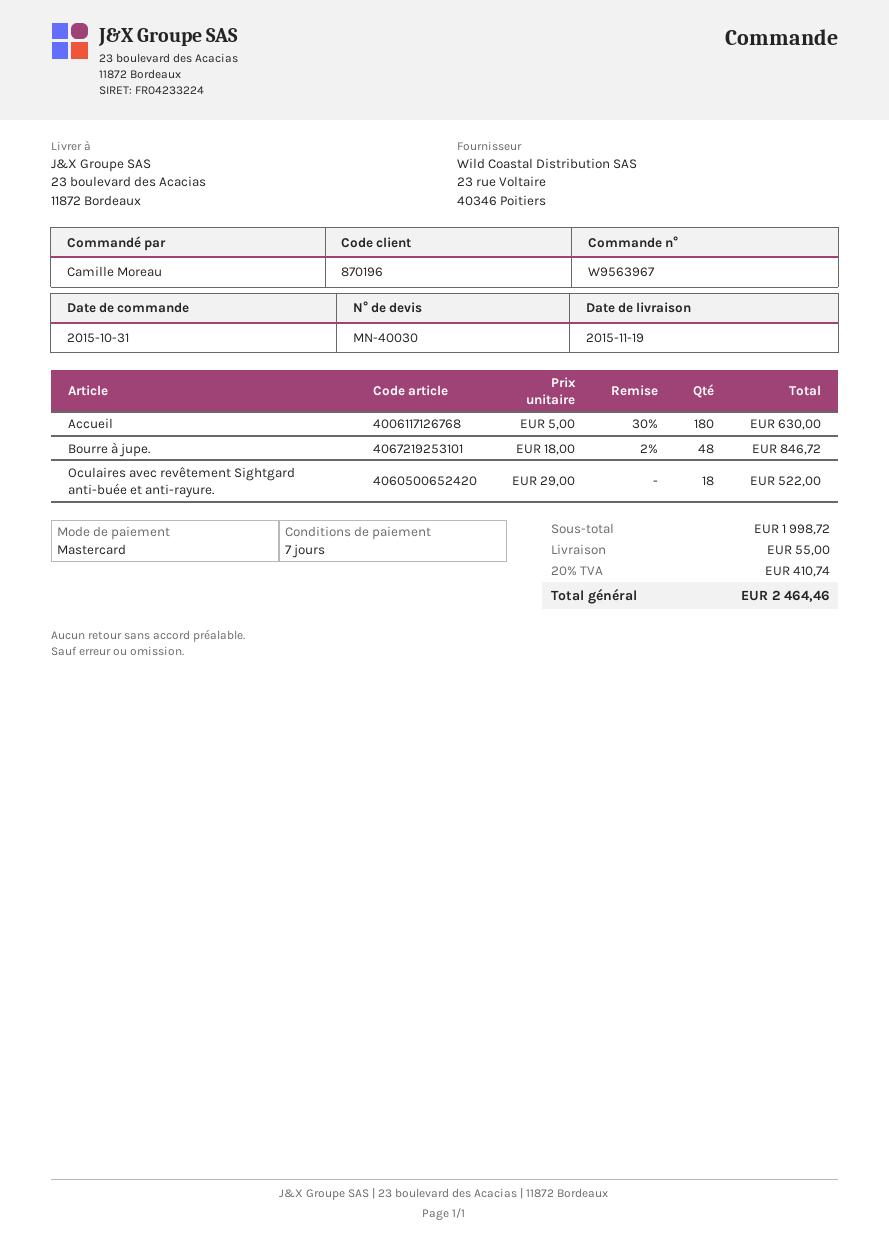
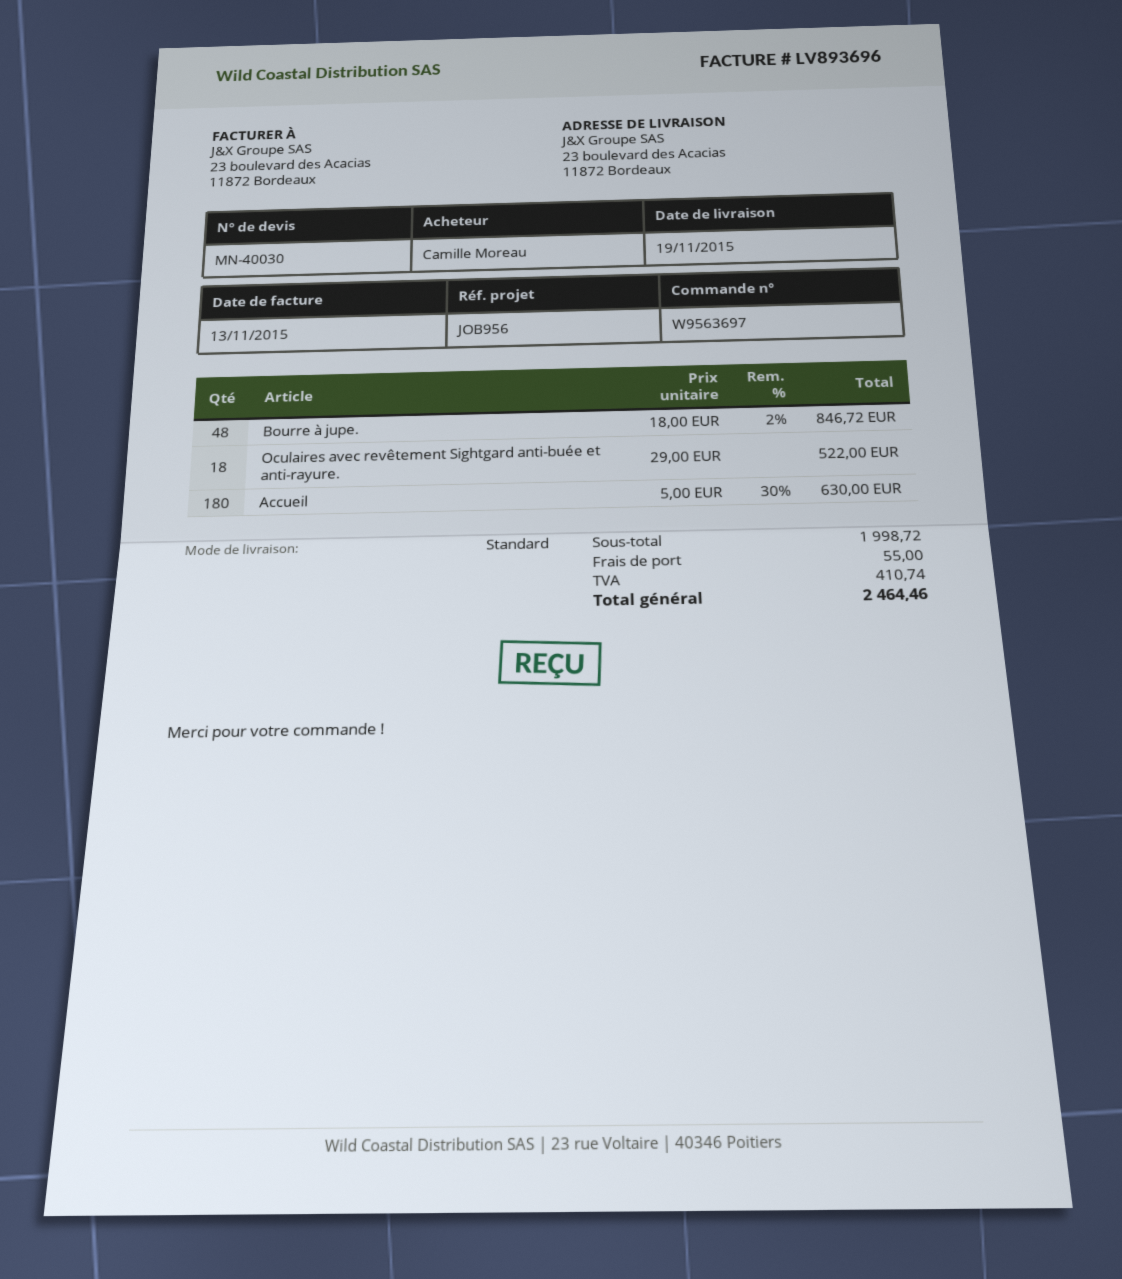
order number: W9563967 -> W9563697

